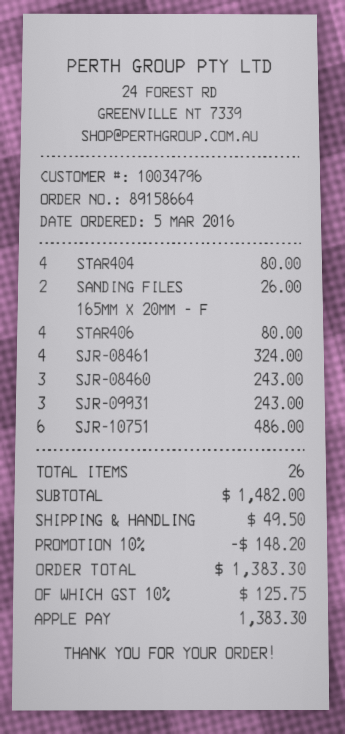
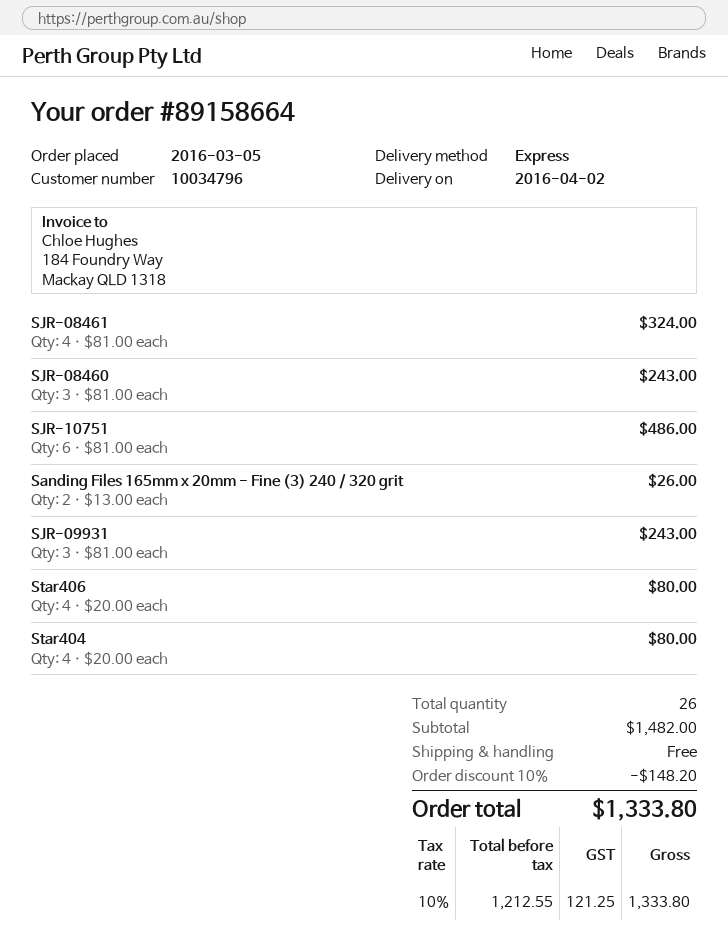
shipping: 49.50 -> 0.00
tax: 10% = 125.75 -> 10% = 121.25
total: 1383.30 -> 1333.80

